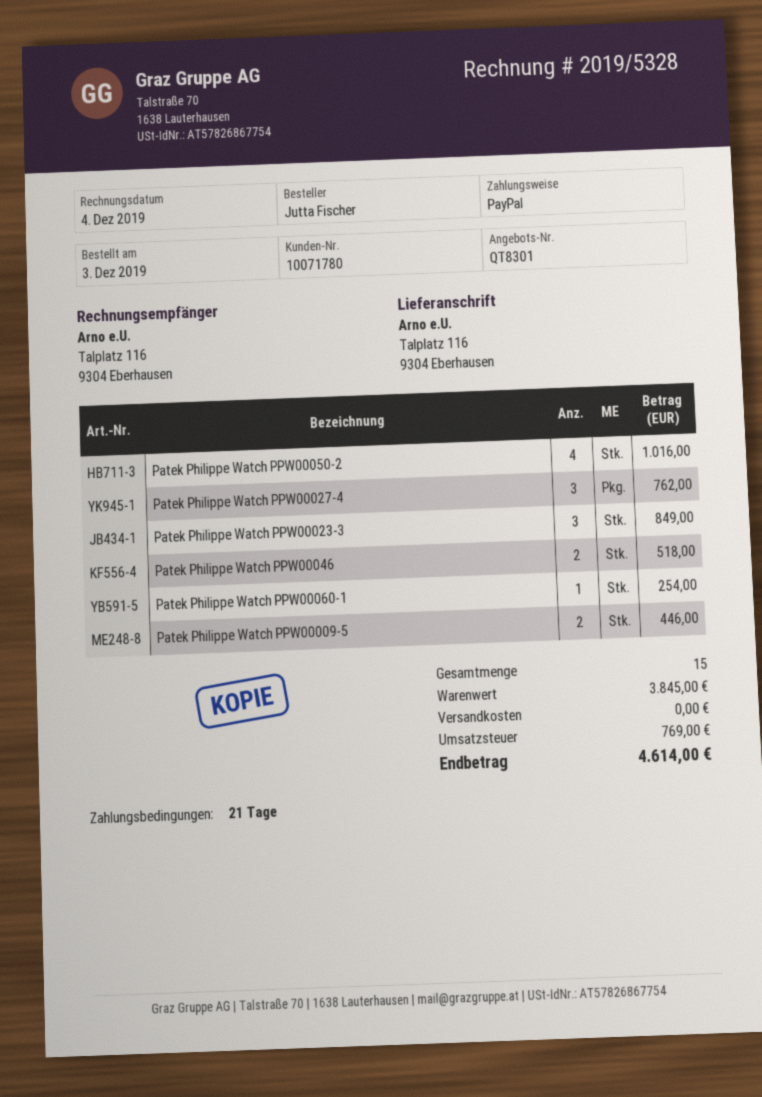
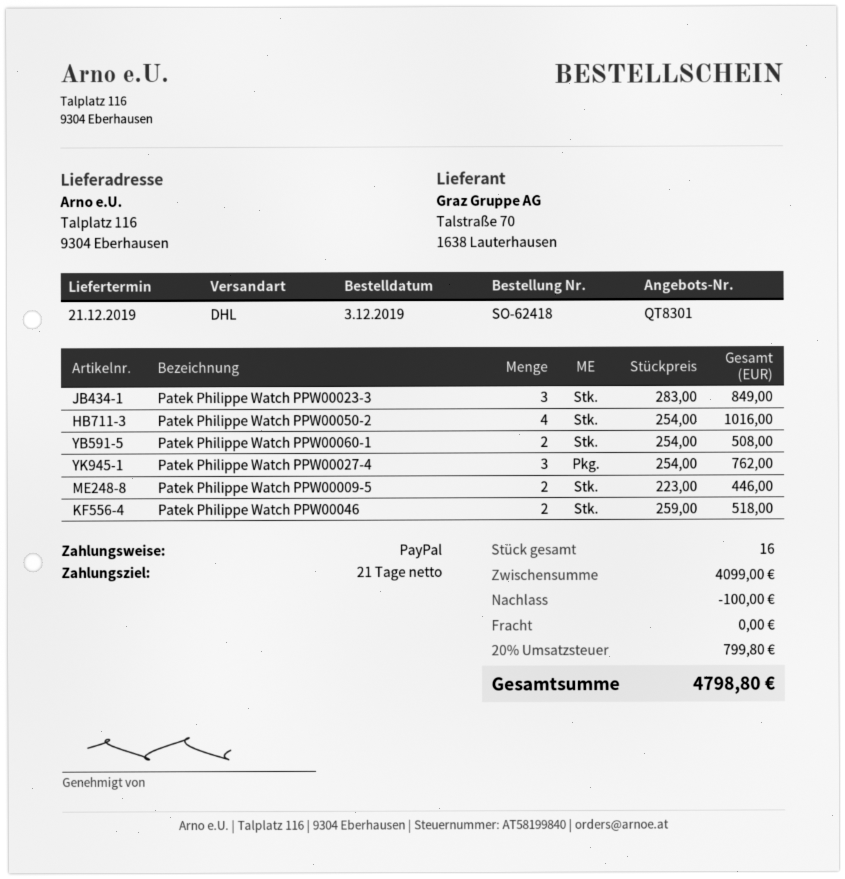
Patek Philippe Watch PPW00060-1: 1 for 254.00 -> 2 for 508.00
total quantity: 15 -> 16
subtotal: 3845.00 -> 4099.00
discount: none -> 100.00
tax: 769.00 -> 799.80
total: 4614.00 -> 4798.80

